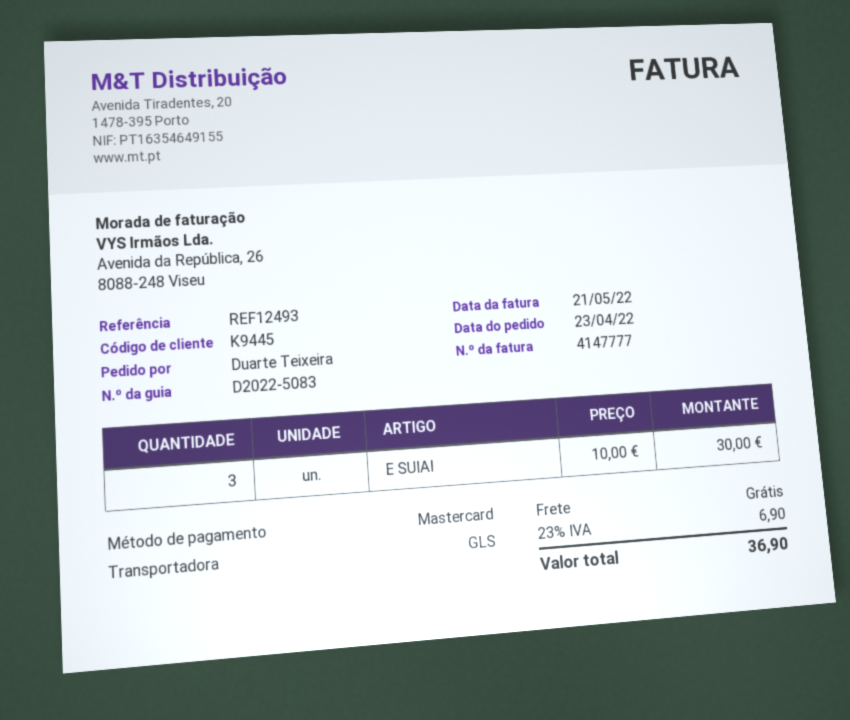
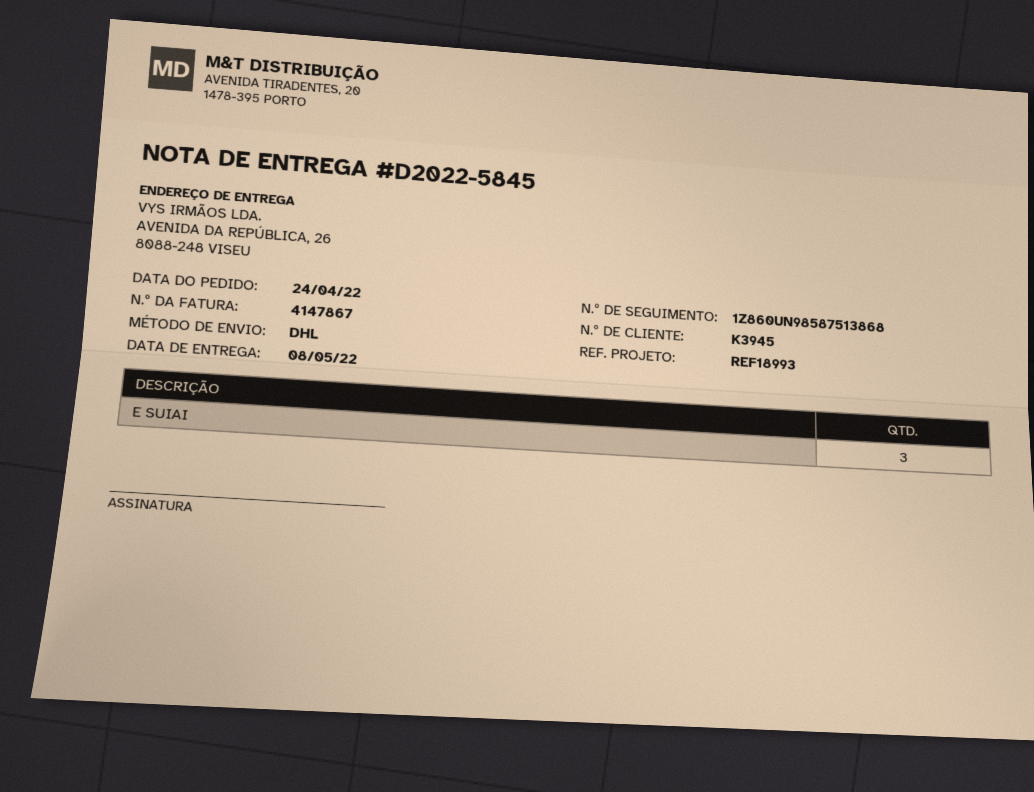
order date: 2022-04-23 -> 2022-04-24
delivery note number: D2022-5083 -> D2022-5845
invoice number: 4147777 -> 4147867
customer number: K9445 -> K3945
reference: REF12493 -> REF18993
shipping method: GLS -> DHL

